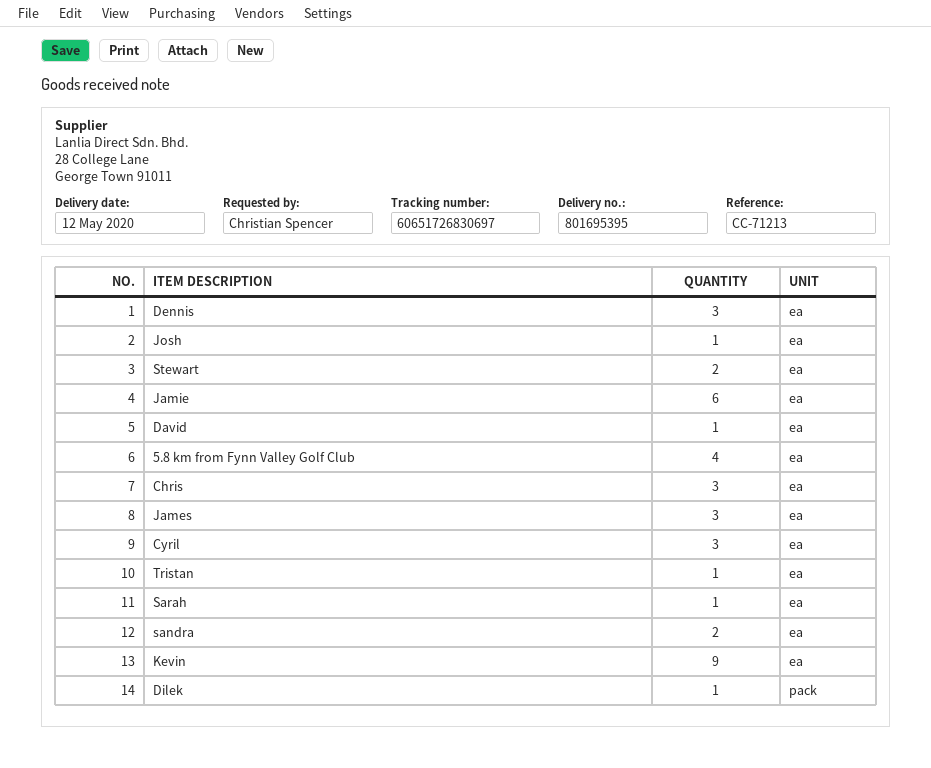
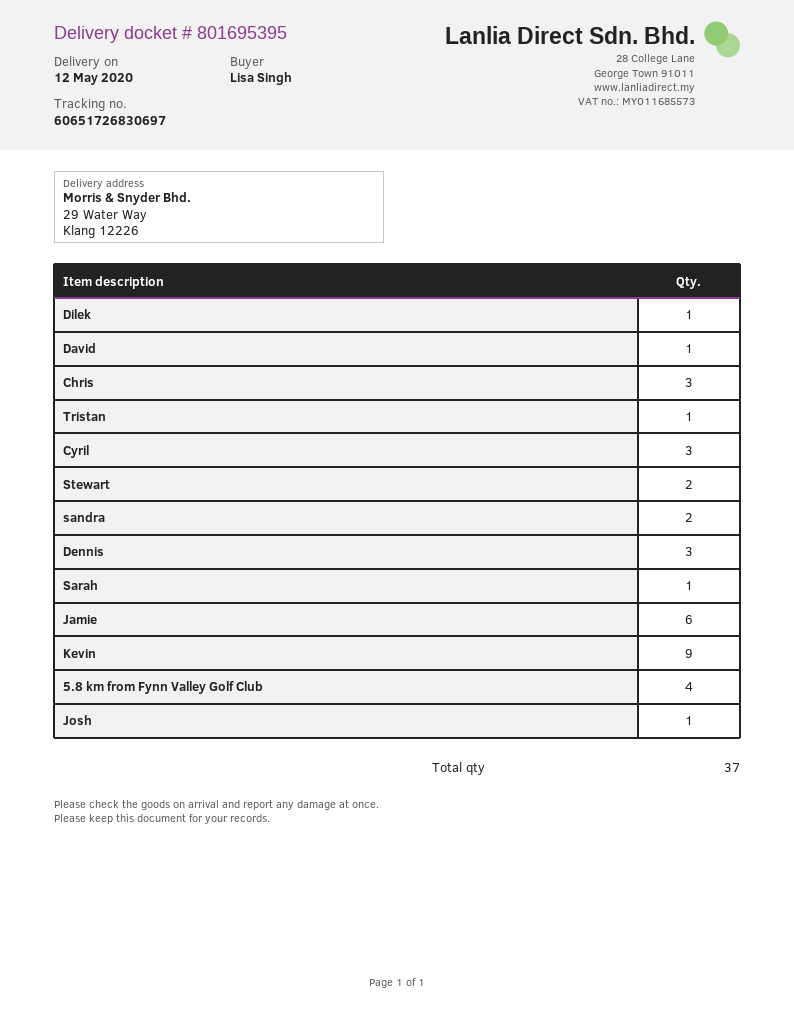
ordered by: Christian Spencer -> Lisa Singh
James: 3 -> none

